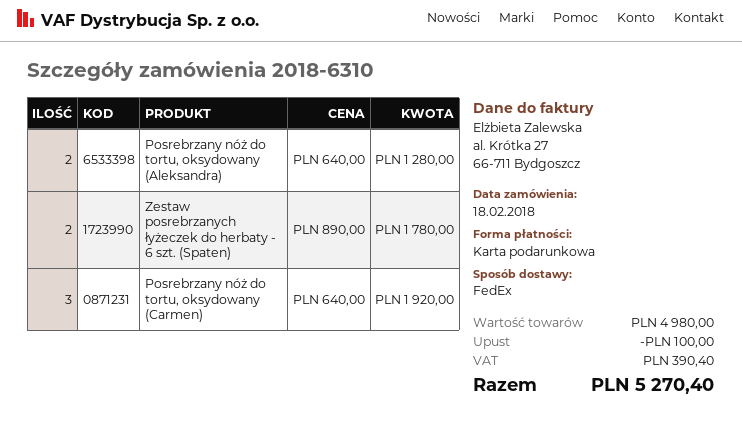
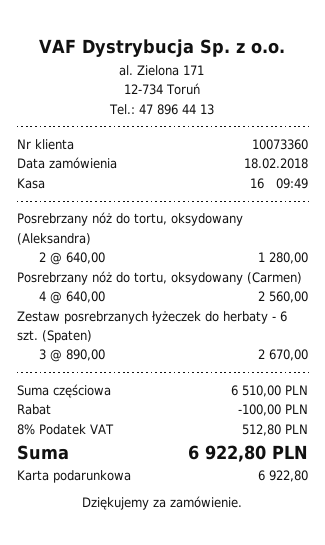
Zestaw posrebrzanych łyżeczek do herbaty - 6 szt. (Spaten): 2 x 890.00 = 1780.00 -> 3 x 890.00 = 2670.00
Posrebrzany nóż do tortu, oksydowany (Carmen): 3 x 640.00 = 1920.00 -> 4 x 640.00 = 2560.00
subtotal: 4980.00 -> 6510.00
tax: 390.40 -> 512.80
total: 5270.40 -> 6922.80

